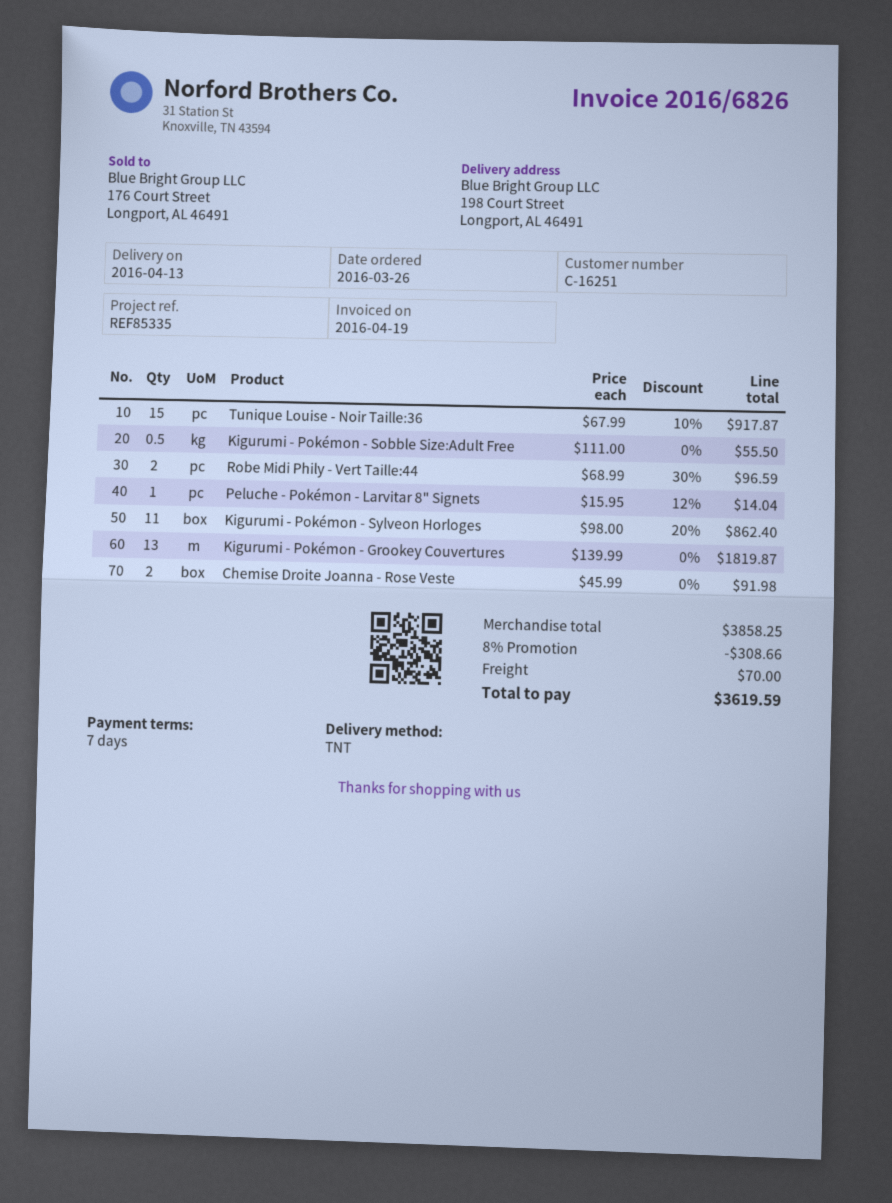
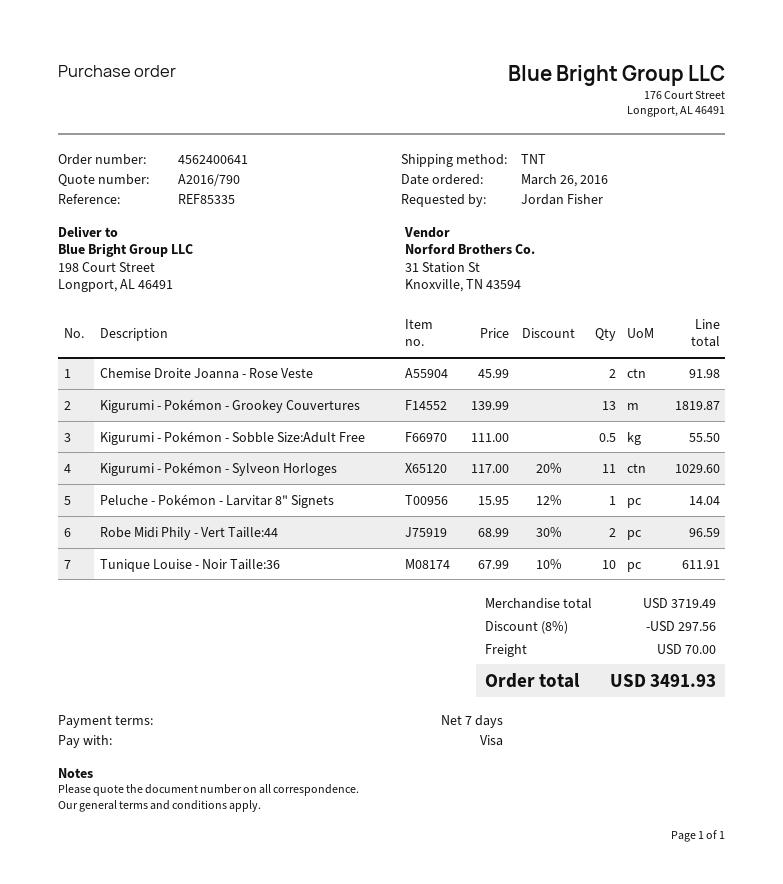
Tunique Louise - Noir Taille:36: 15 x 67.99 - 10% = 917.87 -> 10 x 67.99 - 10% = 611.91
Kigurumi - Pokémon - Sylveon Horloges: 11 x 98.00 - 20% = 862.40 -> 11 x 117.00 - 20% = 1029.60
subtotal: 3858.25 -> 3719.49
discount: 8% = 308.66 -> 8% = 297.56
total: 3619.59 -> 3491.93

